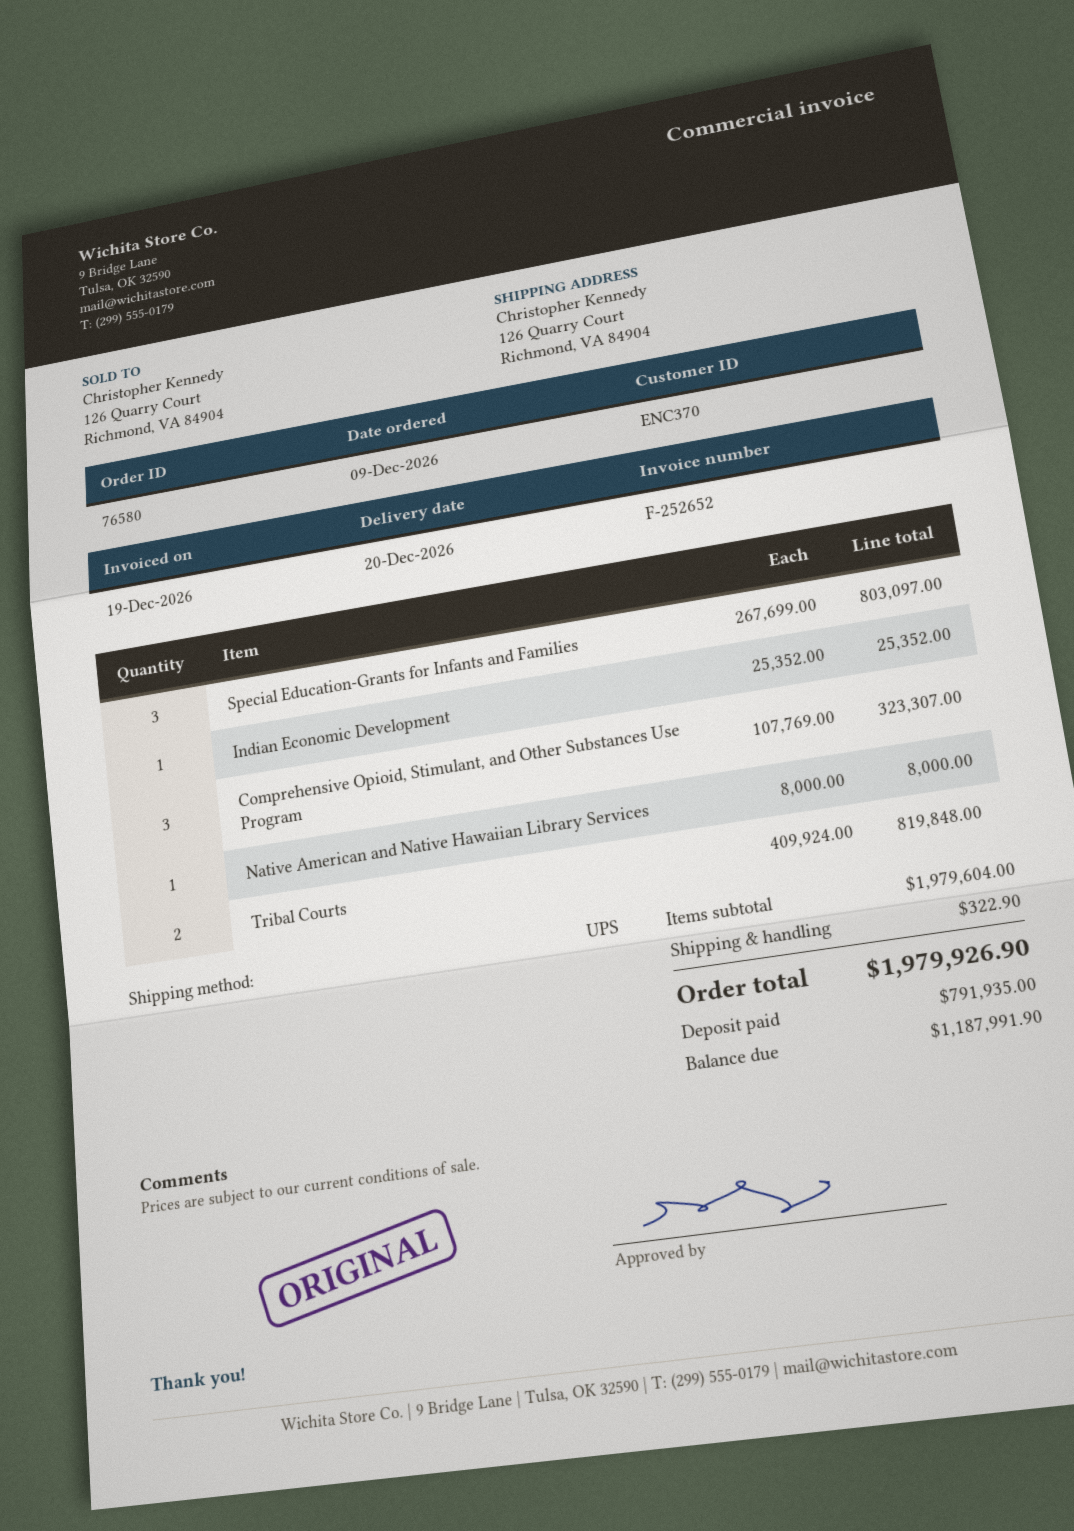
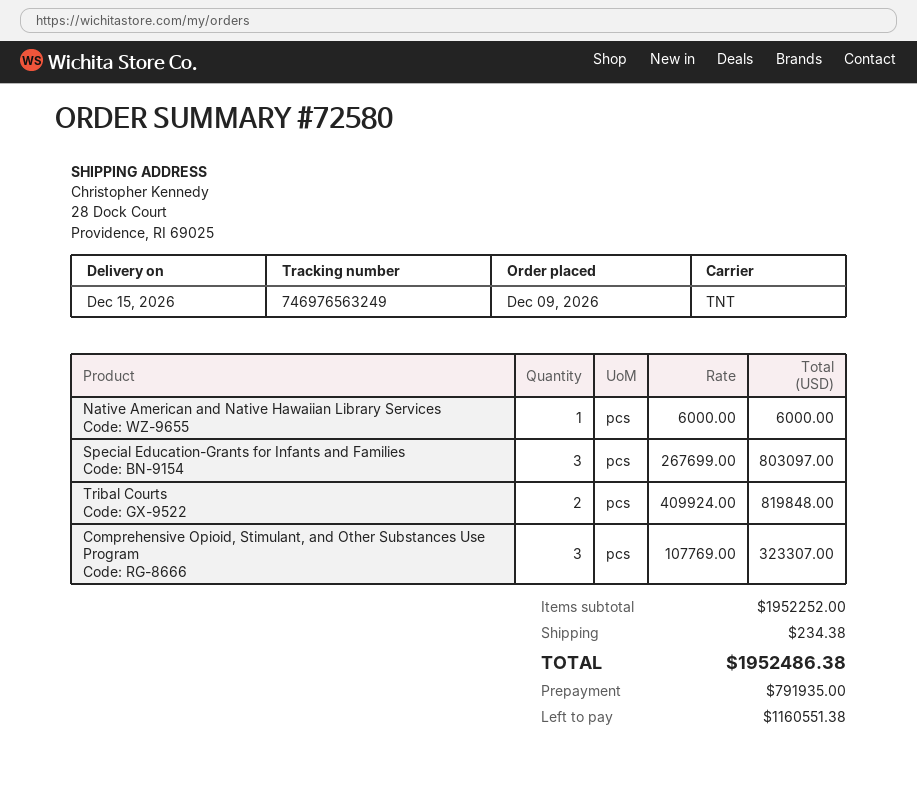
order number: 76580 -> 72580
delivery date: 2026-12-20 -> 2026-12-15
shipping method: UPS -> TNT
ship to: 126 Quarry Court, Richmond, VA 84904 -> 28 Dock Court, Providence, RI 69025
Indian Economic Development: 1 x 25352.00 = 25352.00 -> none
Native American and Native Hawaiian Library Services: 1 x 8000.00 = 8000.00 -> 1 x 6000.00 = 6000.00
subtotal: 1979604.00 -> 1952252.00
shipping: 322.90 -> 234.38
total: 1979926.90 -> 1952486.38
balance: 1187991.90 -> 1160551.38

